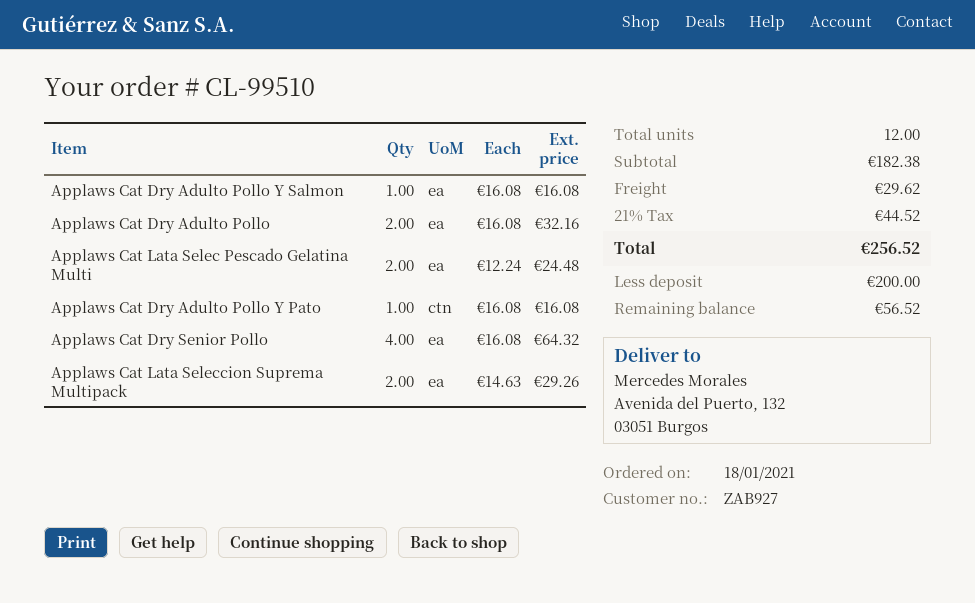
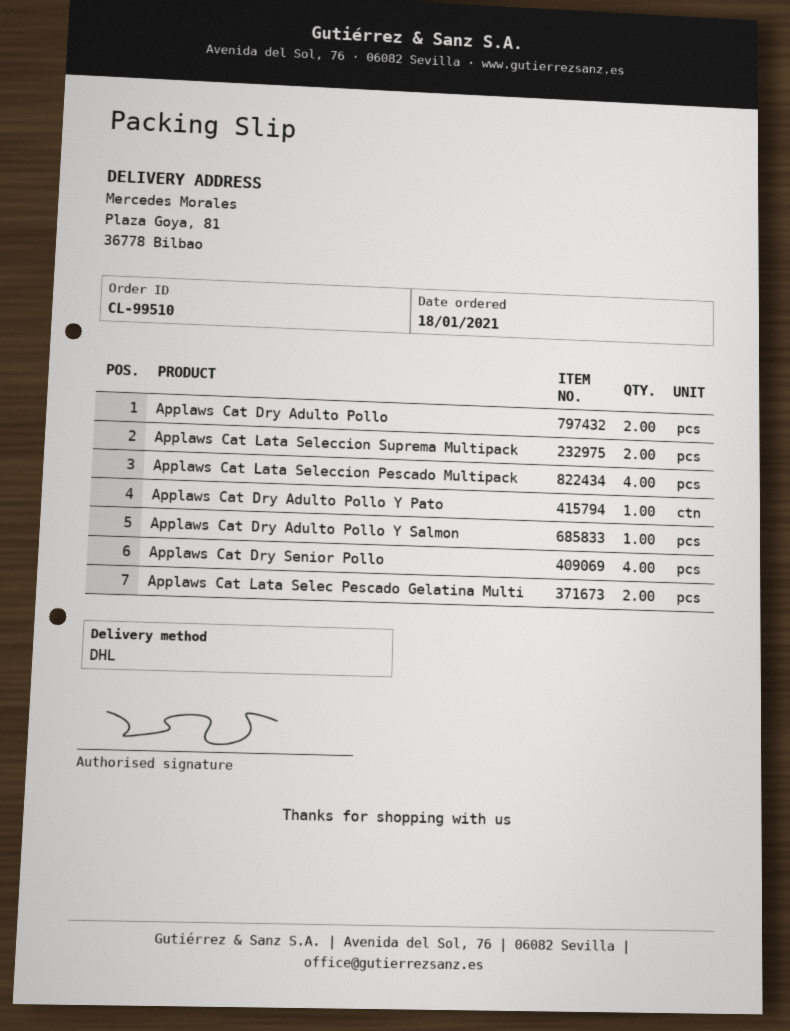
ship to: Avenida del Puerto, 132, 03051 Burgos -> Plaza Goya, 81, 36778 Bilbao
Applaws Cat Lata Seleccion Pescado Multipack: none -> 4

